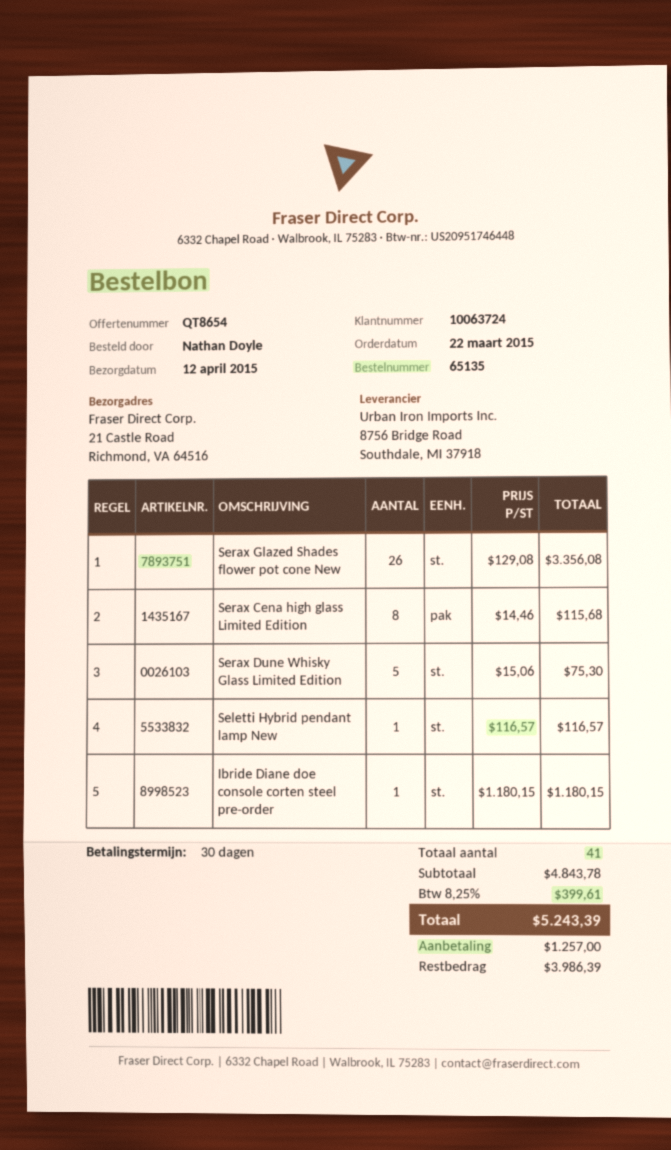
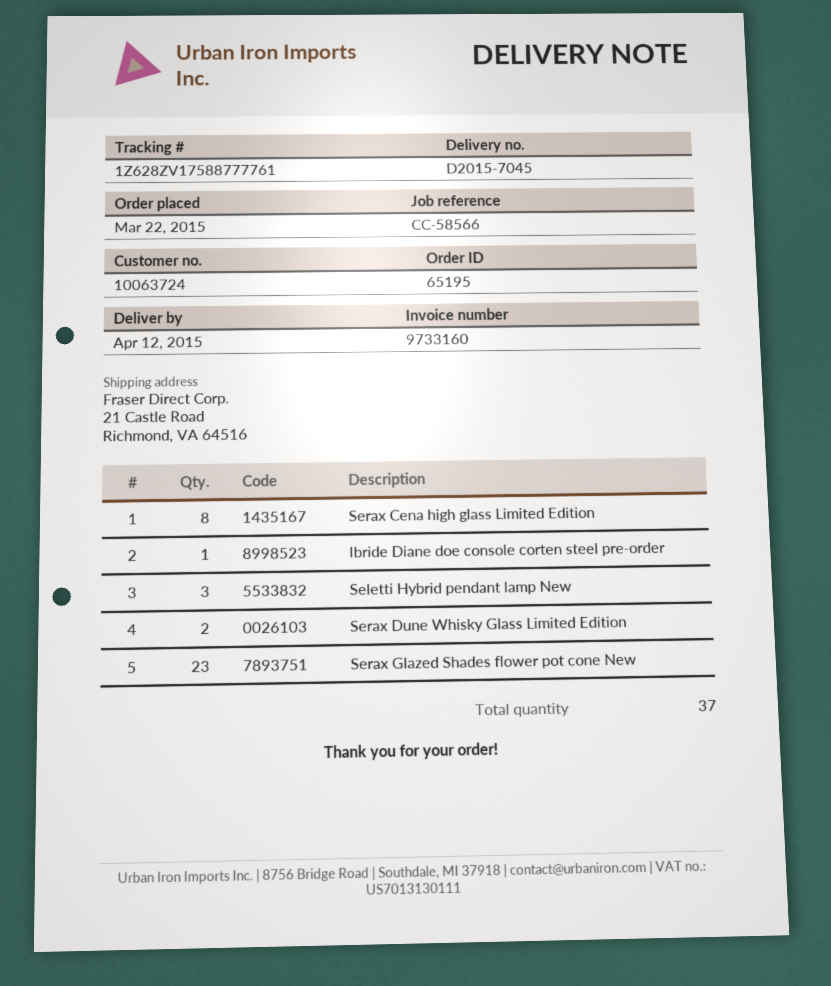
order number: 65135 -> 65195
Serax Glazed Shades flower pot cone New: 26 -> 23
Serax Dune Whisky Glass Limited Edition: 5 -> 2
Seletti Hybrid pendant lamp New: 1 -> 3
total quantity: 41 -> 37

